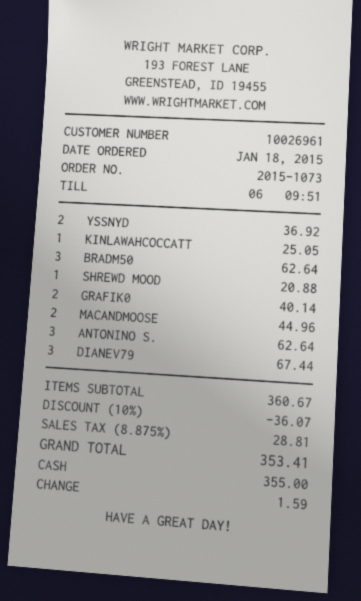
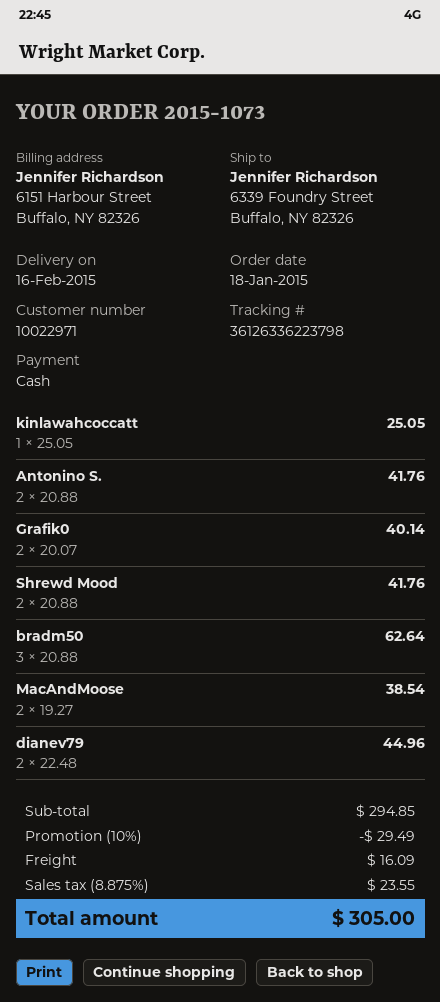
customer number: 10026961 -> 10022971
YSSNYD: 2 for 36.92 -> none
SHREWD MOOD: 1 for 20.88 -> 2 for 41.76
MACANDMOOSE: 2 for 44.96 -> 2 for 38.54
ANTONINO S.: 3 for 62.64 -> 2 for 41.76
DIANEV79: 3 for 67.44 -> 2 for 44.96
subtotal: 360.67 -> 294.85
discount: 10% = 36.07 -> 10% = 29.49
shipping: none -> 16.09
tax: 8.875% = 28.81 -> 8.875% = 23.55
total: 353.41 -> 305.00

